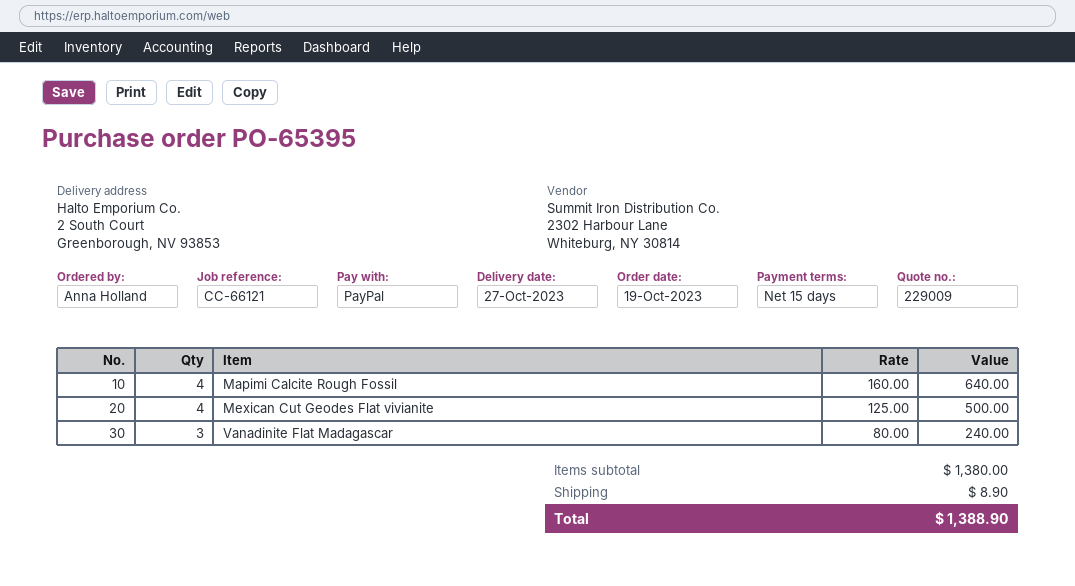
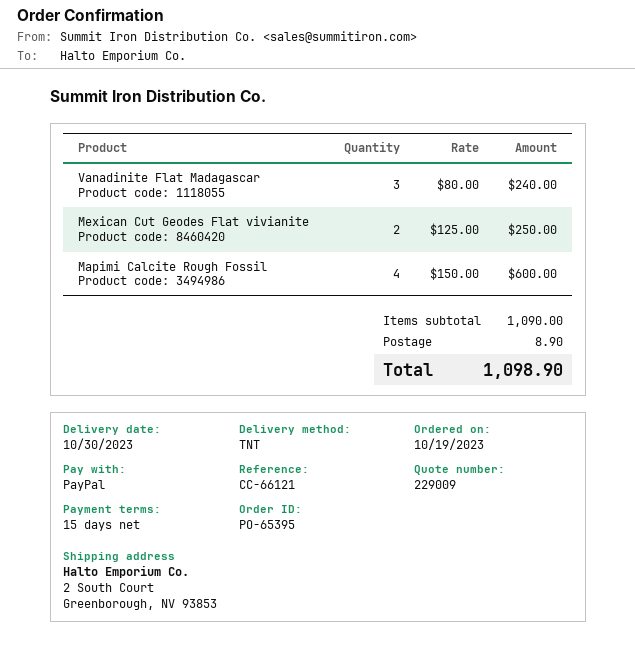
delivery date: 2023-10-27 -> 2023-10-30
Mapimi Calcite Rough Fossil: 4 x 160.00 = 640.00 -> 4 x 150.00 = 600.00
Mexican Cut Geodes Flat vivianite: 4 x 125.00 = 500.00 -> 2 x 125.00 = 250.00
subtotal: 1380.00 -> 1090.00
total: 1388.90 -> 1098.90

